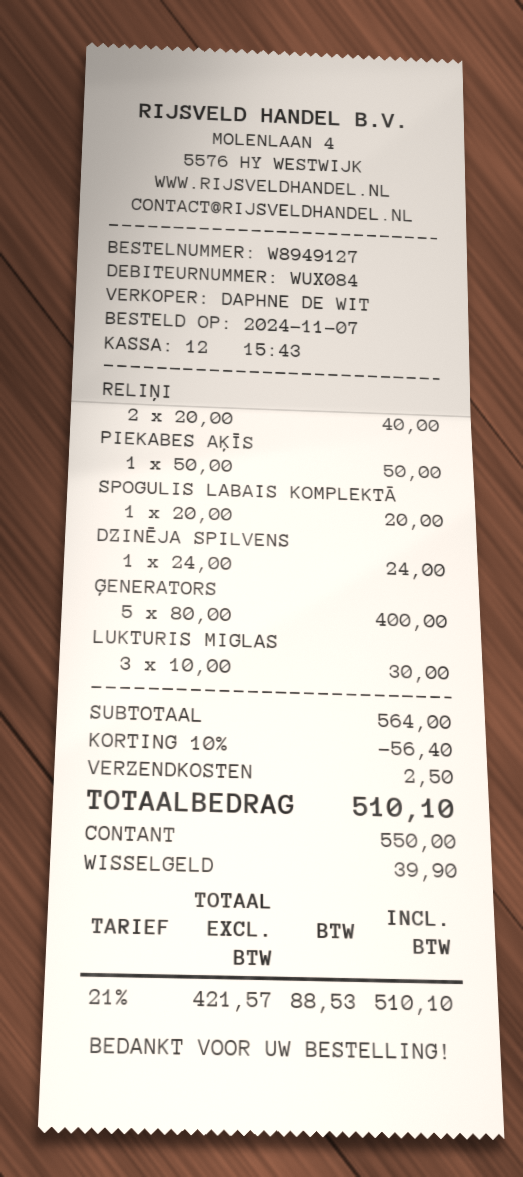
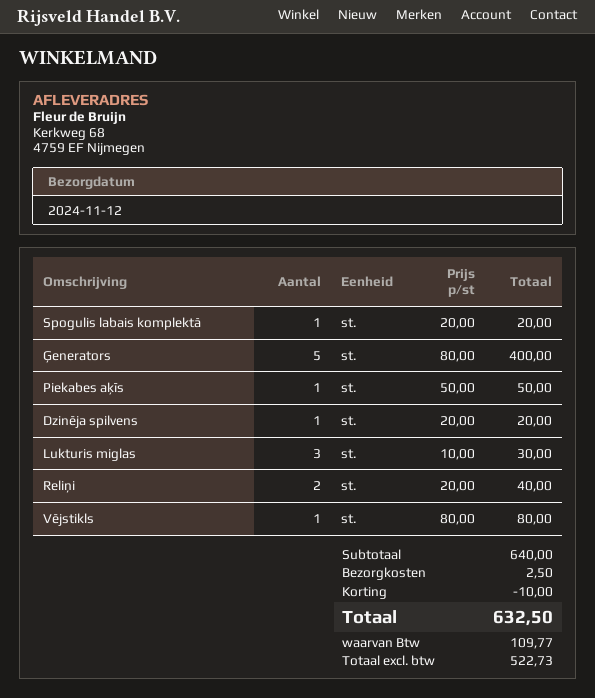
DZINĒJA SPILVENS: 1 x 24.00 = 24.00 -> 1 x 20.00 = 20.00
Vējstikls: none -> 1 x 80.00 = 80.00
subtotal: 564.00 -> 640.00
discount: 56.40 -> 10.00
net: 421.57 -> 522.73
tax: 88.53 -> 109.77
total: 510.10 -> 632.50

